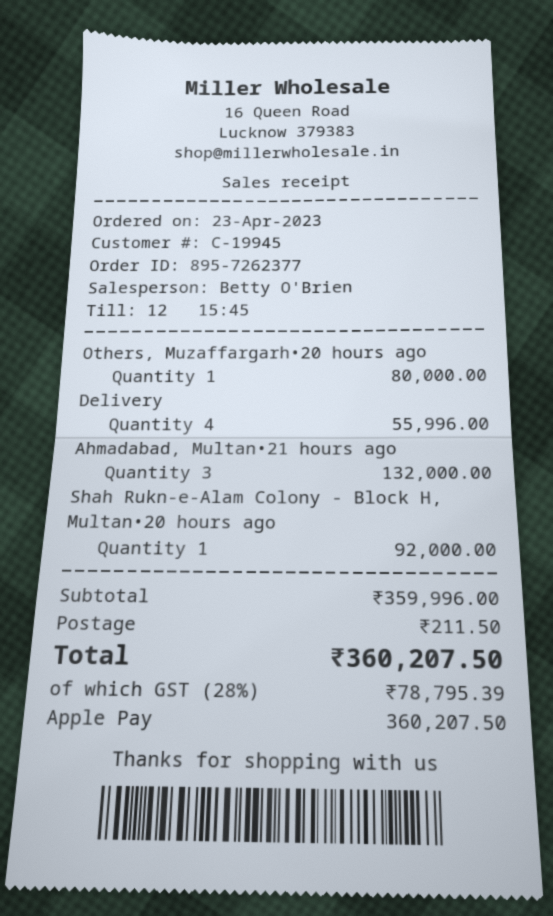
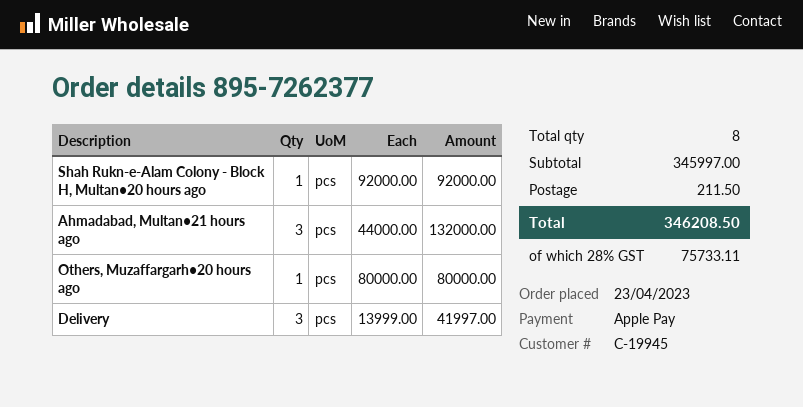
Delivery: 4 for 55996.00 -> 3 for 41997.00
subtotal: 359996.00 -> 345997.00
tax: 28% = 78795.39 -> 28% = 75733.11
total: 360207.50 -> 346208.50

